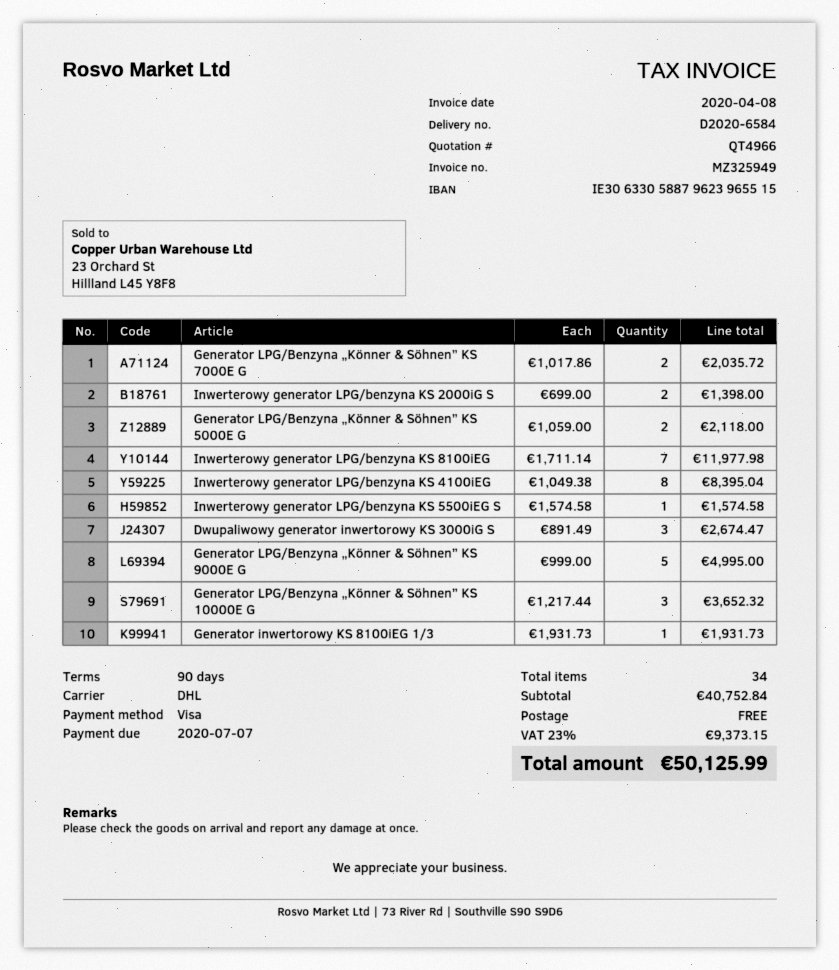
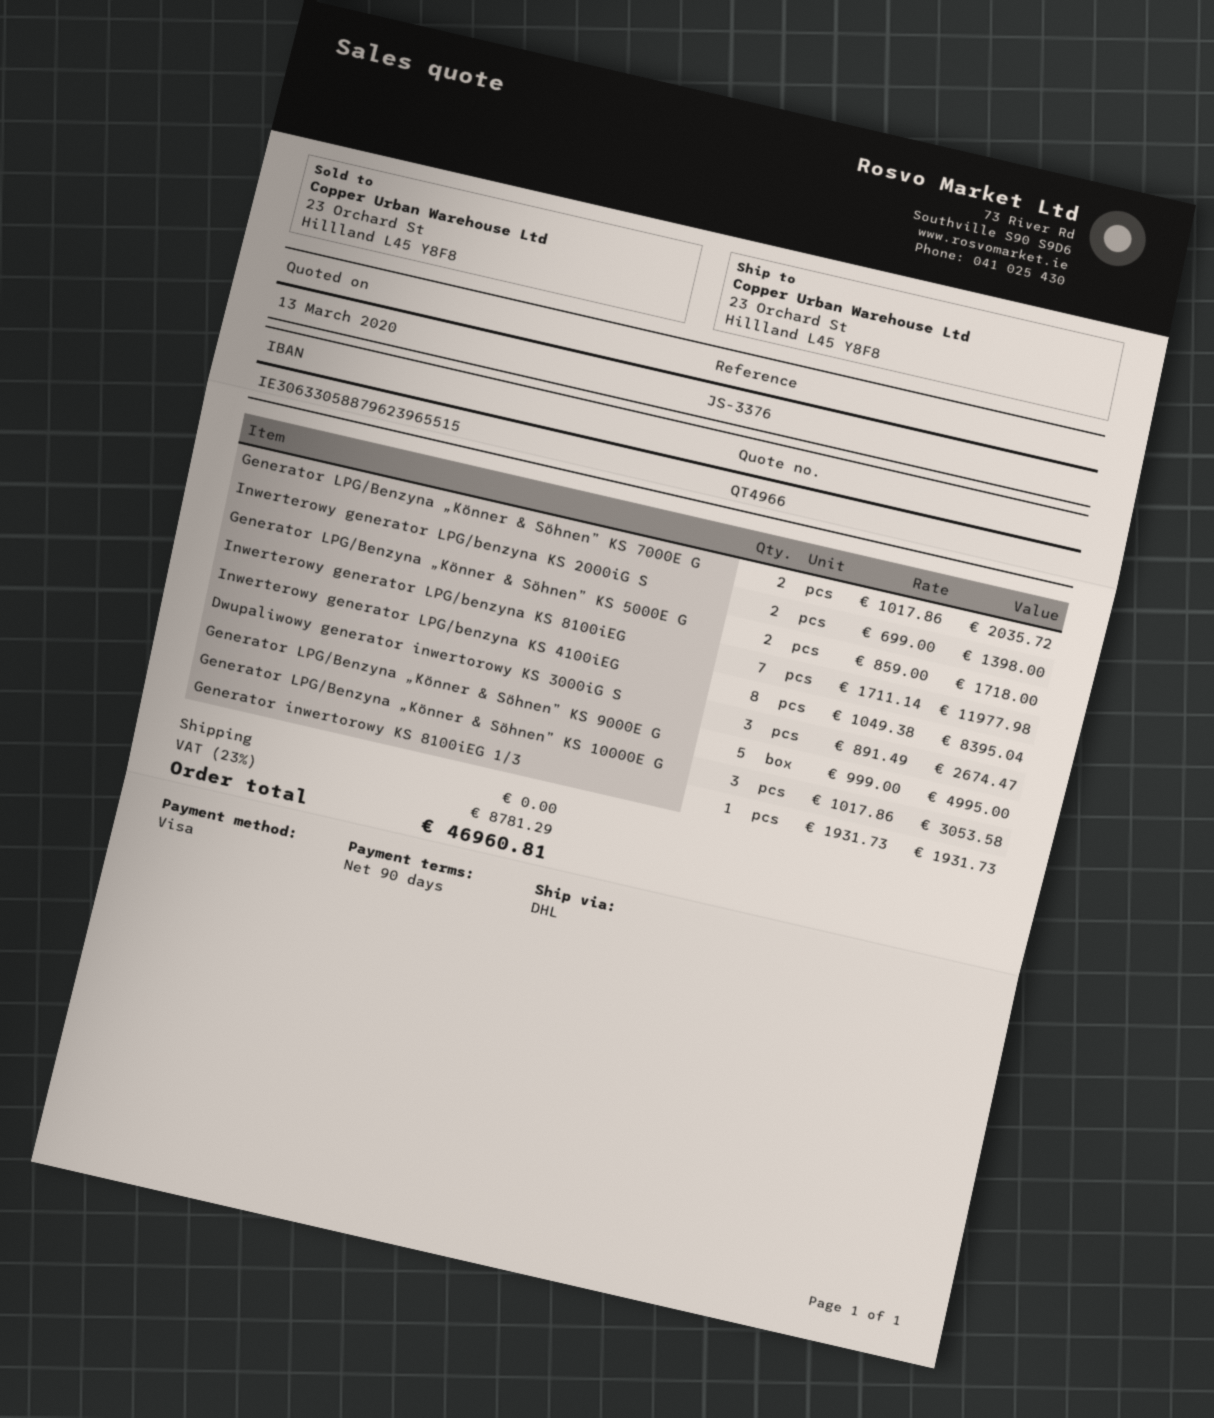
Generator LPG/Benzyna „Könner & Söhnen” KS 5000E G: 2 x 1059.00 = 2118.00 -> 2 x 859.00 = 1718.00
Inwerterowy generator LPG/benzyna KS 5500iEG S: 1 x 1574.58 = 1574.58 -> none
Generator LPG/Benzyna „Könner & Söhnen” KS 10000E G: 3 x 1217.44 = 3652.32 -> 3 x 1017.86 = 3053.58
tax: 23% = 9373.15 -> 23% = 8781.29
total: 50125.99 -> 46960.81

